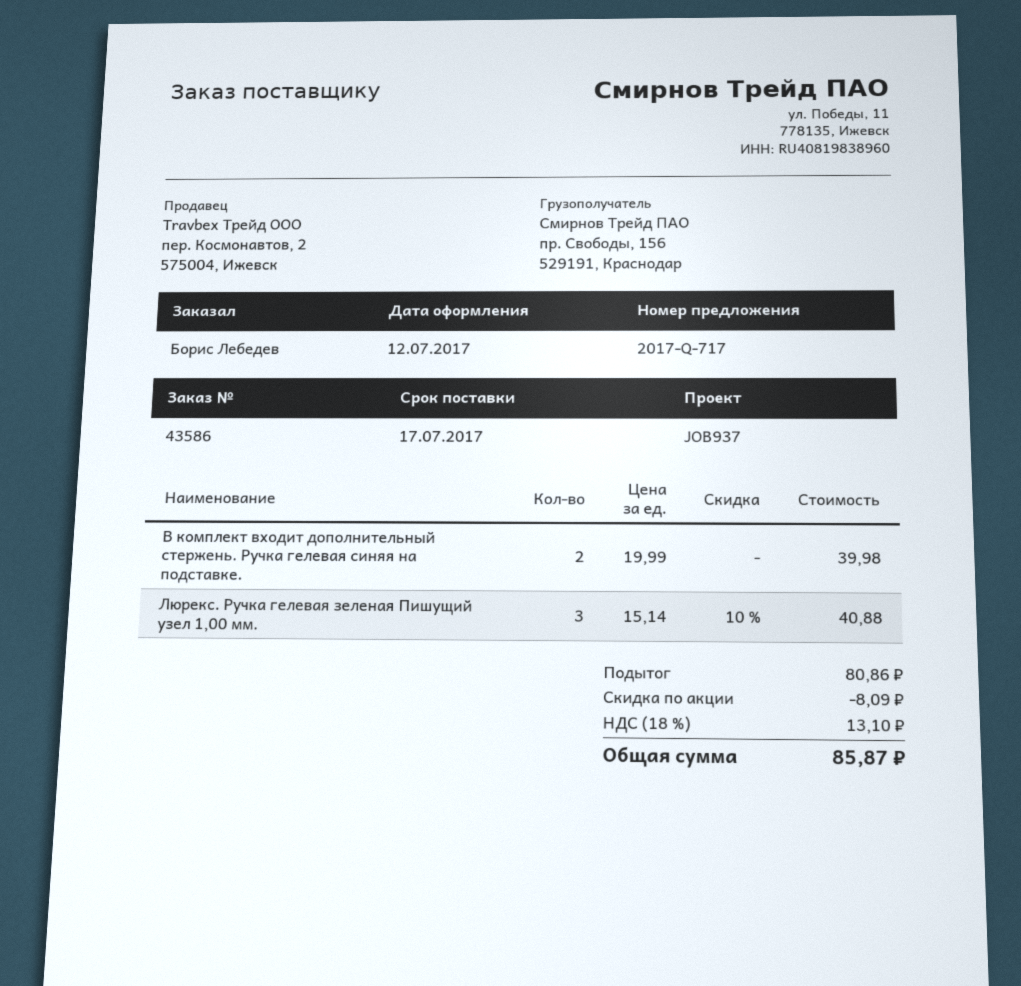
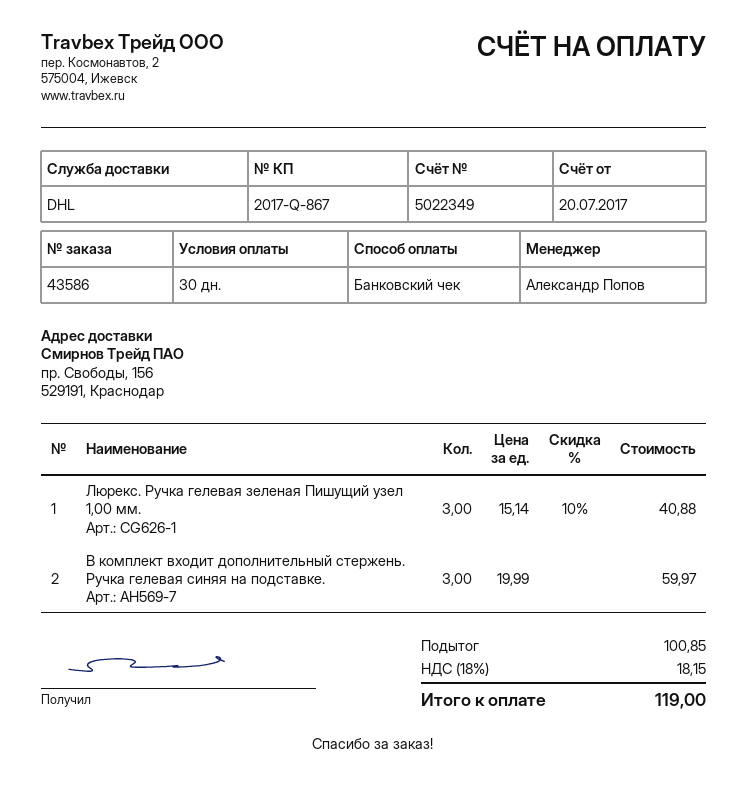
quote number: 2017-Q-717 -> 2017-Q-867
В комплект входит дополнительный стержень. Ручка гелевая синяя на подставке.: 2 x 19.99 = 39.98 -> 3 x 19.99 = 59.97
subtotal: 80.86 -> 100.85
discount: 8.09 -> none
tax: 18% = 13.10 -> 18% = 18.15
total: 85.87 -> 119.00

